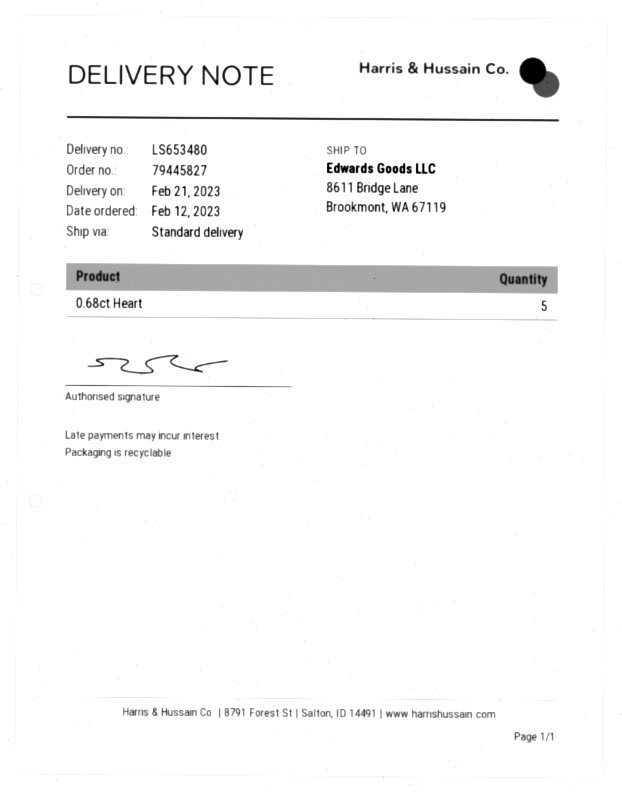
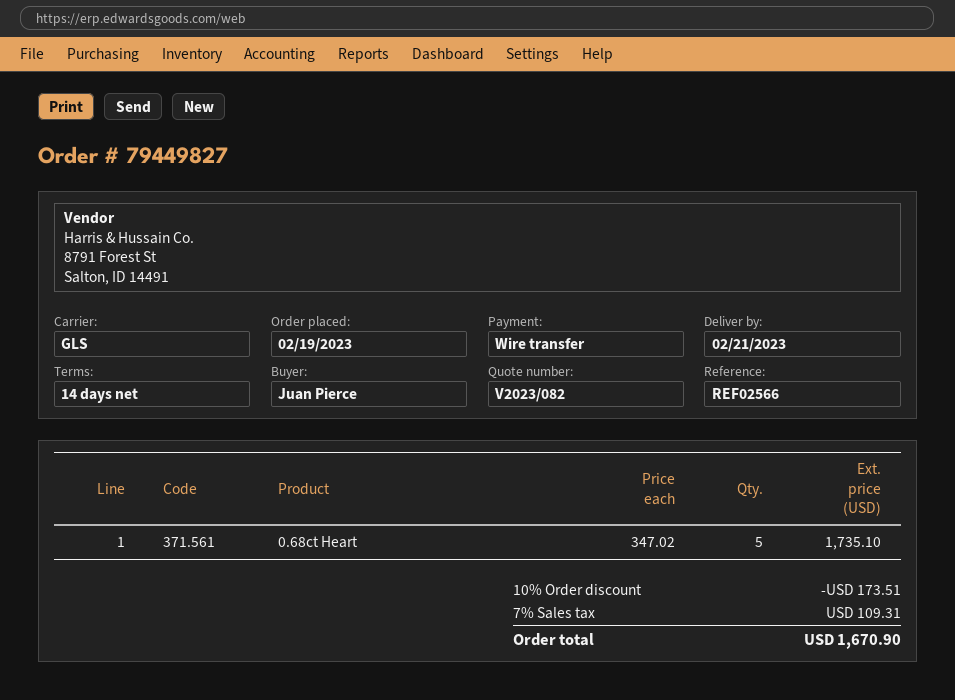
order number: 79445827 -> 79449827
order date: 2023-02-12 -> 2023-02-19
shipping method: standard -> GLS

